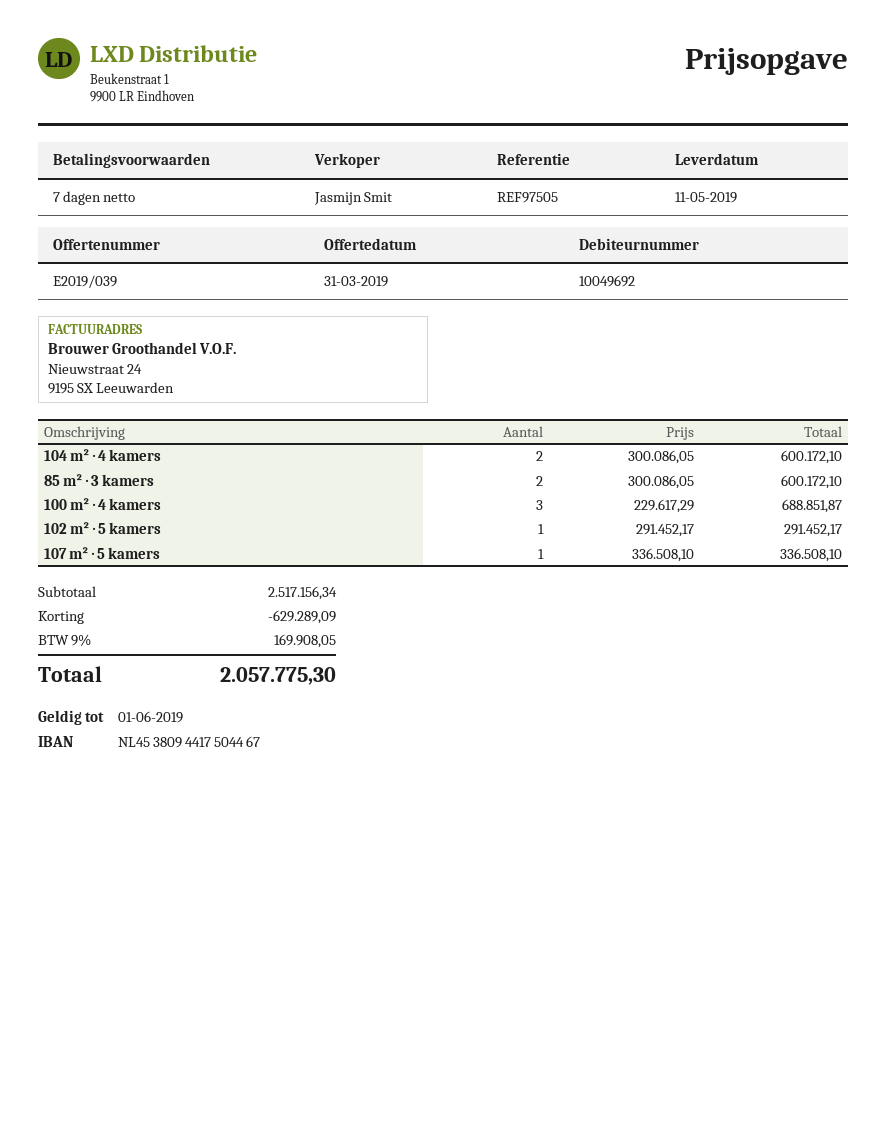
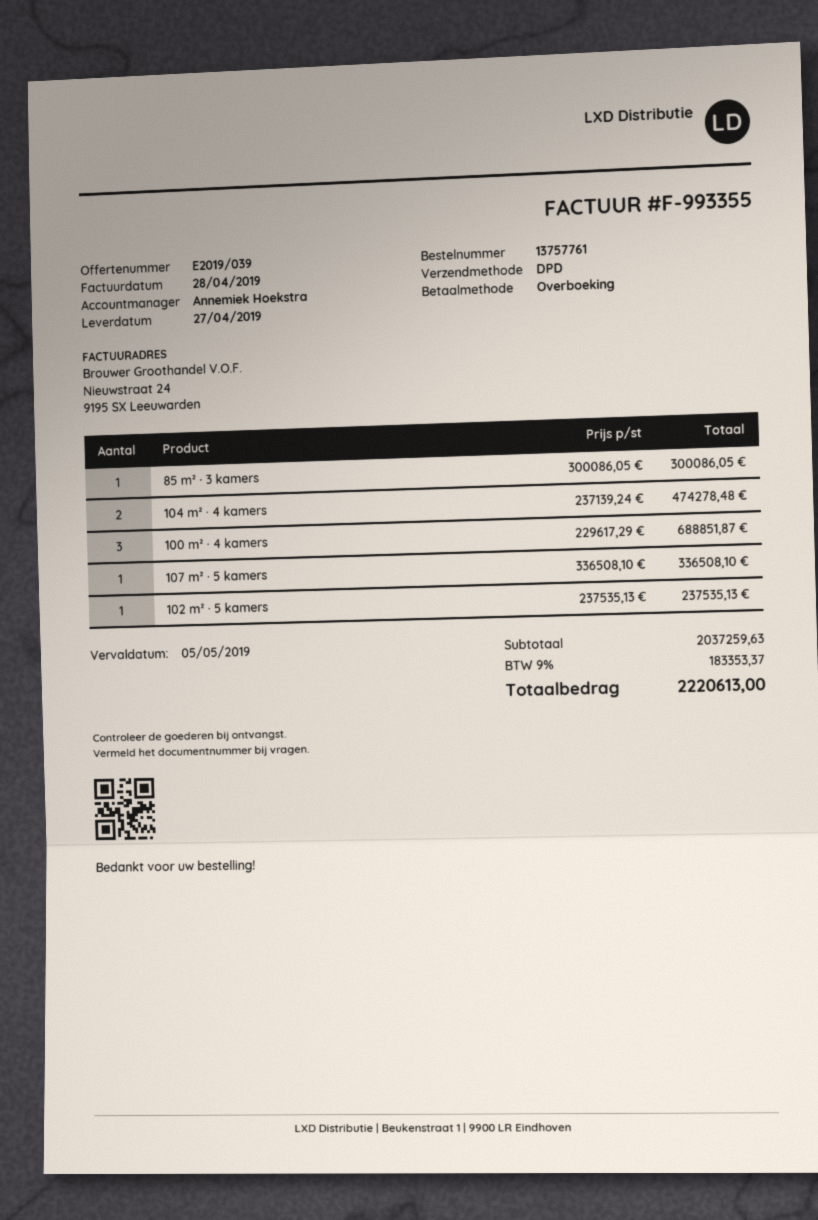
delivery date: 2019-05-11 -> 2019-04-27
sales rep: Jasmijn Smit -> Annemiek Hoekstra
104 m² · 4 kamers: 2 x 300086.05 = 600172.10 -> 2 x 237139.24 = 474278.48
85 m² · 3 kamers: 2 x 300086.05 = 600172.10 -> 1 x 300086.05 = 300086.05
102 m² · 5 kamers: 1 x 291452.17 = 291452.17 -> 1 x 237535.13 = 237535.13
subtotal: 2517156.34 -> 2037259.63
discount: 629289.09 -> none
tax: 9% = 169908.05 -> 9% = 183353.37
total: 2057775.30 -> 2220613.00

